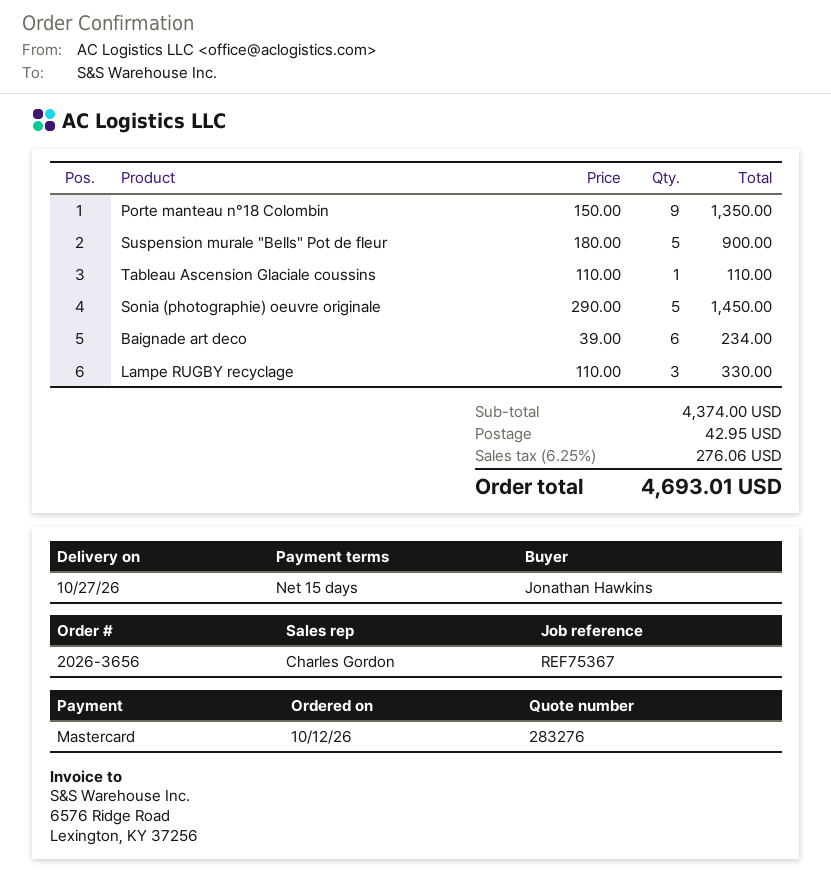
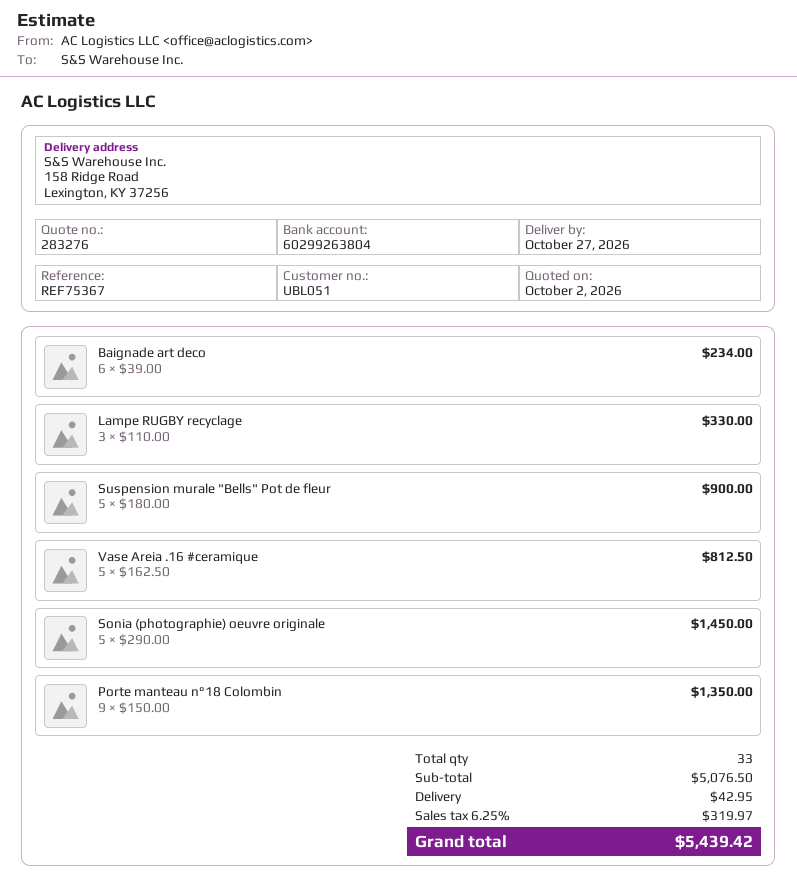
Tableau Ascension Glaciale coussins: 1 x 110.00 = 110.00 -> none
Vase Areia .16 #ceramique: none -> 5 x 162.50 = 812.50
subtotal: 4374.00 -> 5076.50
tax: 6.25% = 276.06 -> 6.25% = 319.97
total: 4693.01 -> 5439.42

